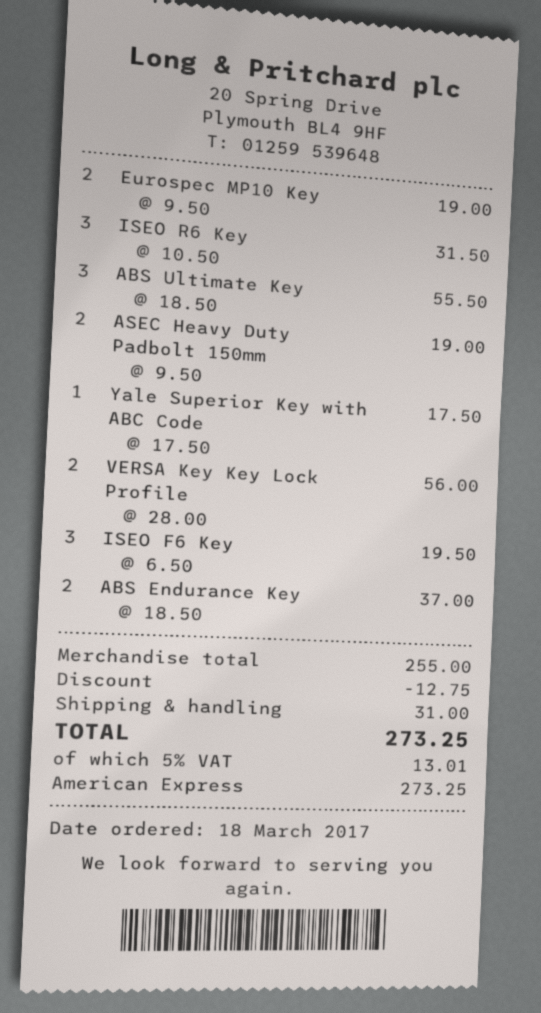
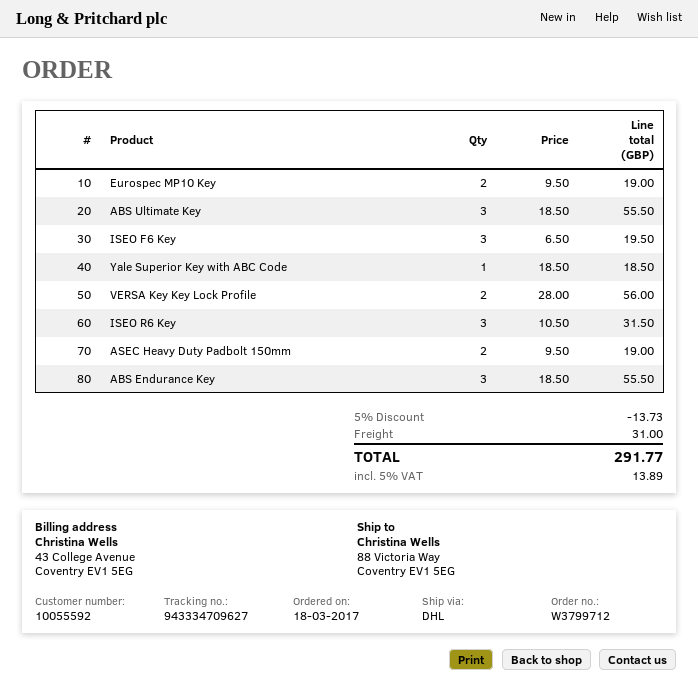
Yale Superior Key with ABC Code: 1 x 17.50 = 17.50 -> 1 x 18.50 = 18.50
ABS Endurance Key: 2 x 18.50 = 37.00 -> 3 x 18.50 = 55.50
discount: 12.75 -> 13.73
tax: 5% = 13.01 -> 5% = 13.89
total: 273.25 -> 291.77

